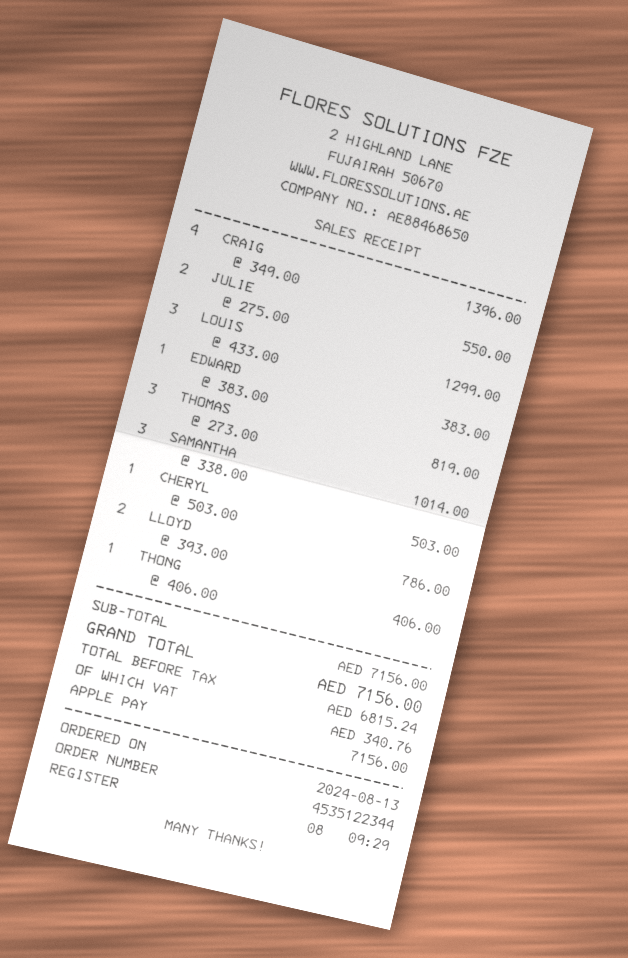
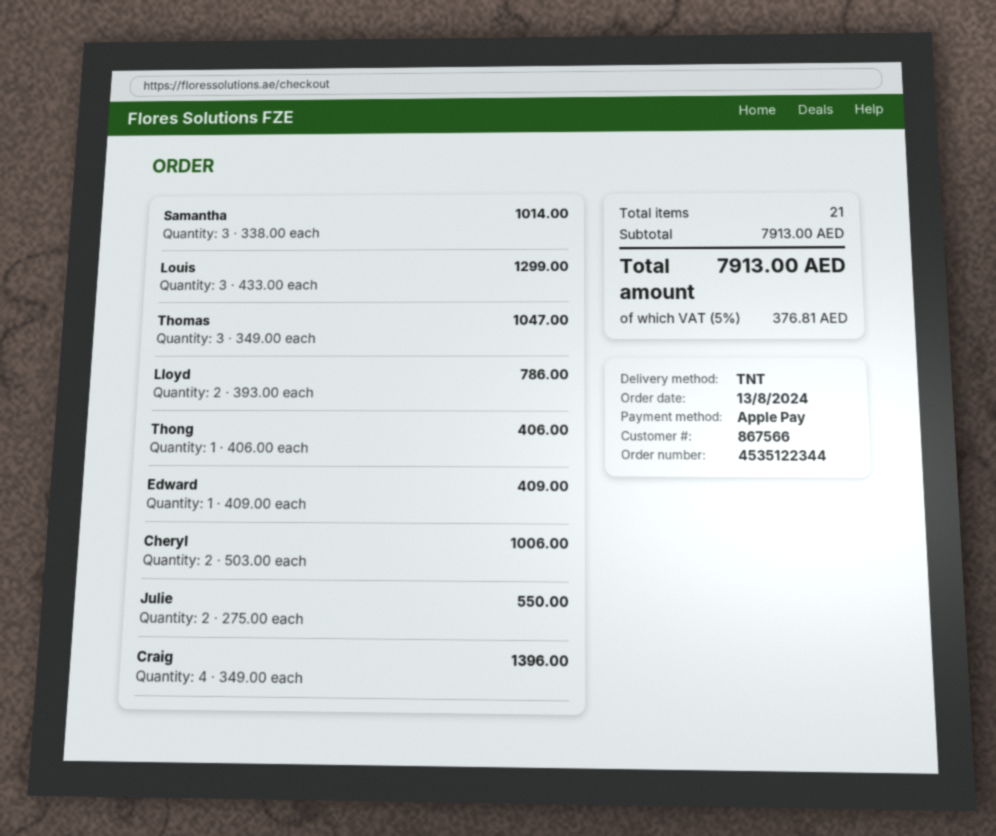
EDWARD: 1 x 383.00 = 383.00 -> 1 x 409.00 = 409.00
THOMAS: 3 x 273.00 = 819.00 -> 3 x 349.00 = 1047.00
CHERYL: 1 x 503.00 = 503.00 -> 2 x 503.00 = 1006.00
subtotal: 7156.00 -> 7913.00
tax: 340.76 -> 376.81
total: 7156.00 -> 7913.00

